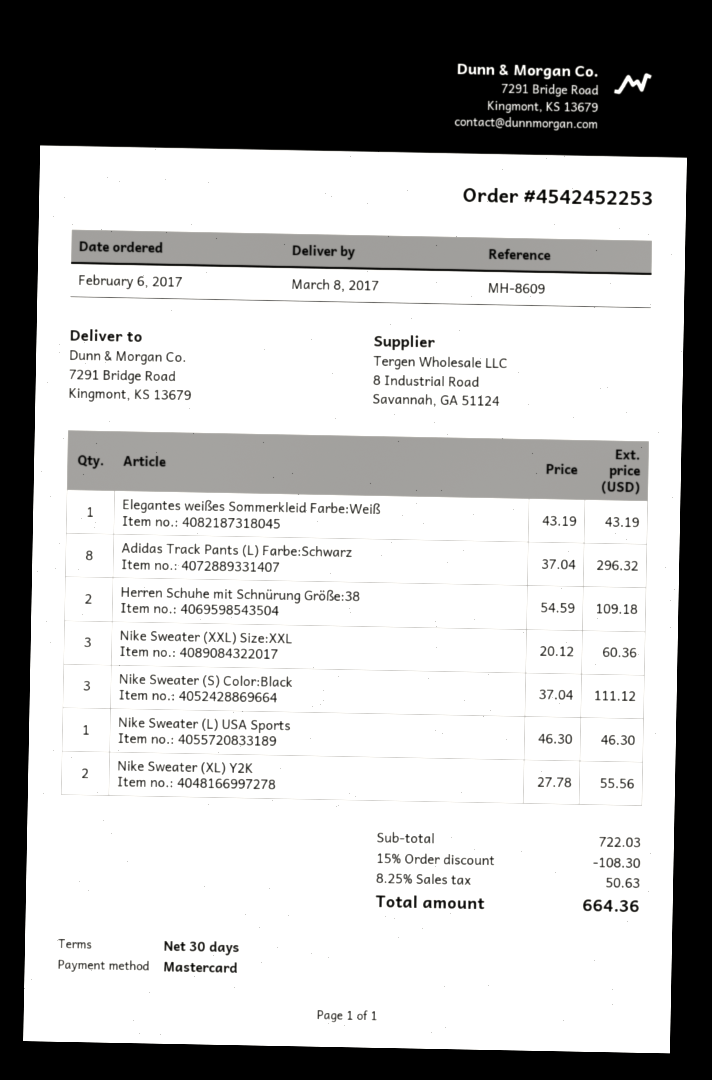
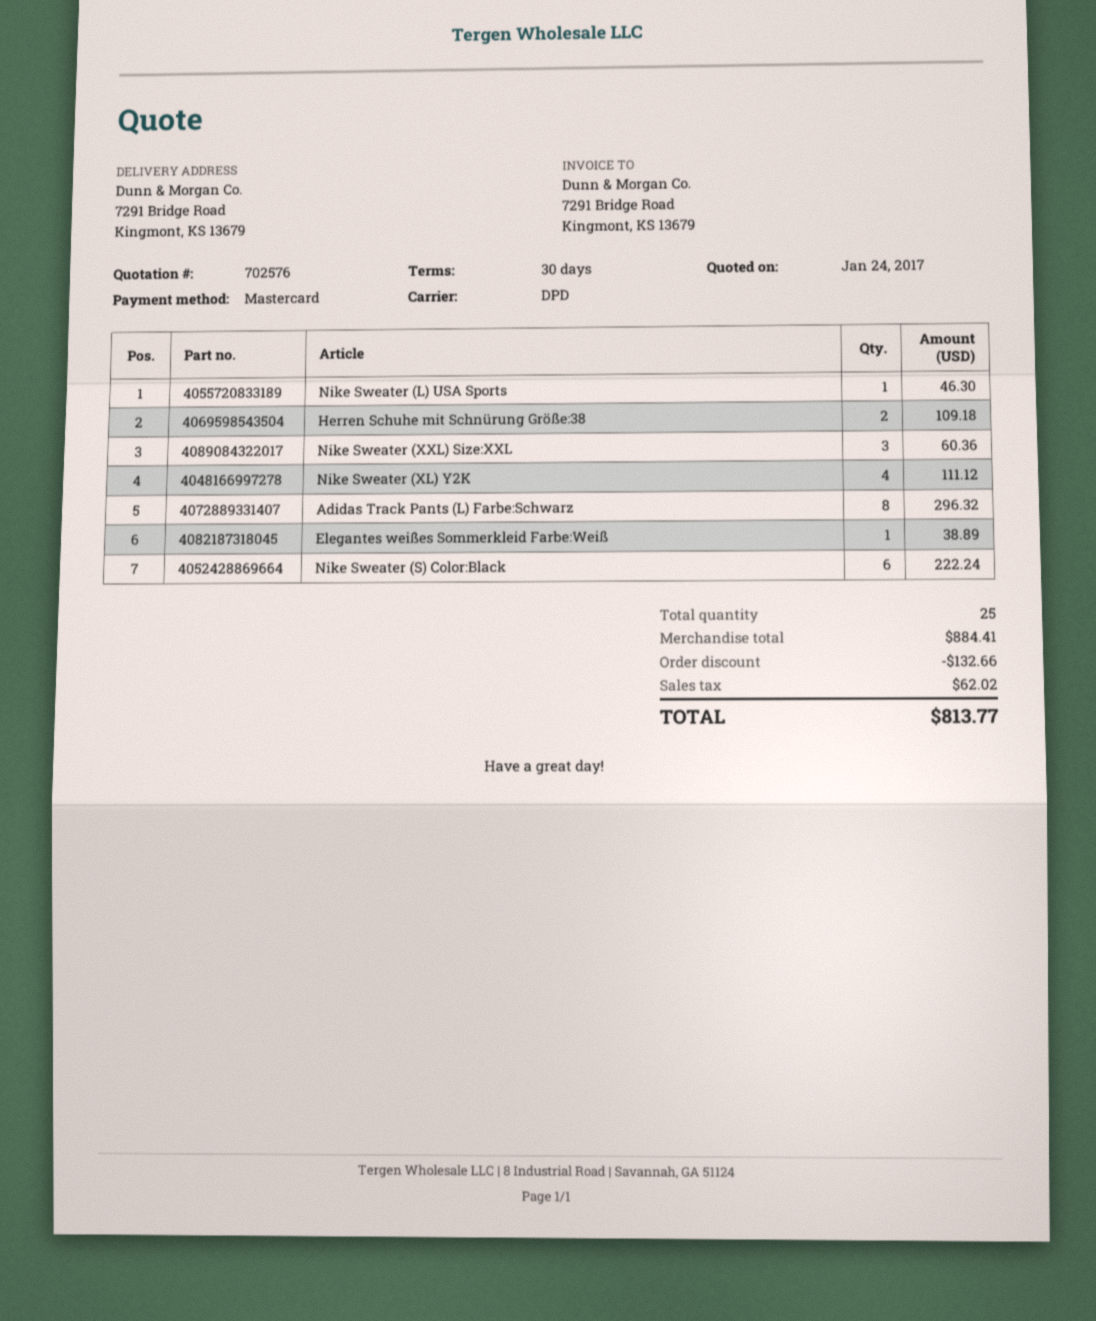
Elegantes weißes Sommerkleid Farbe:Weiß: 1 for 43.19 -> 1 for 38.89
Nike Sweater (S) Color:Black: 3 for 111.12 -> 6 for 222.24
Nike Sweater (XL) Y2K: 2 for 55.56 -> 4 for 111.12
subtotal: 722.03 -> 884.41
discount: 108.30 -> 132.66
tax: 50.63 -> 62.02
total: 664.36 -> 813.77

